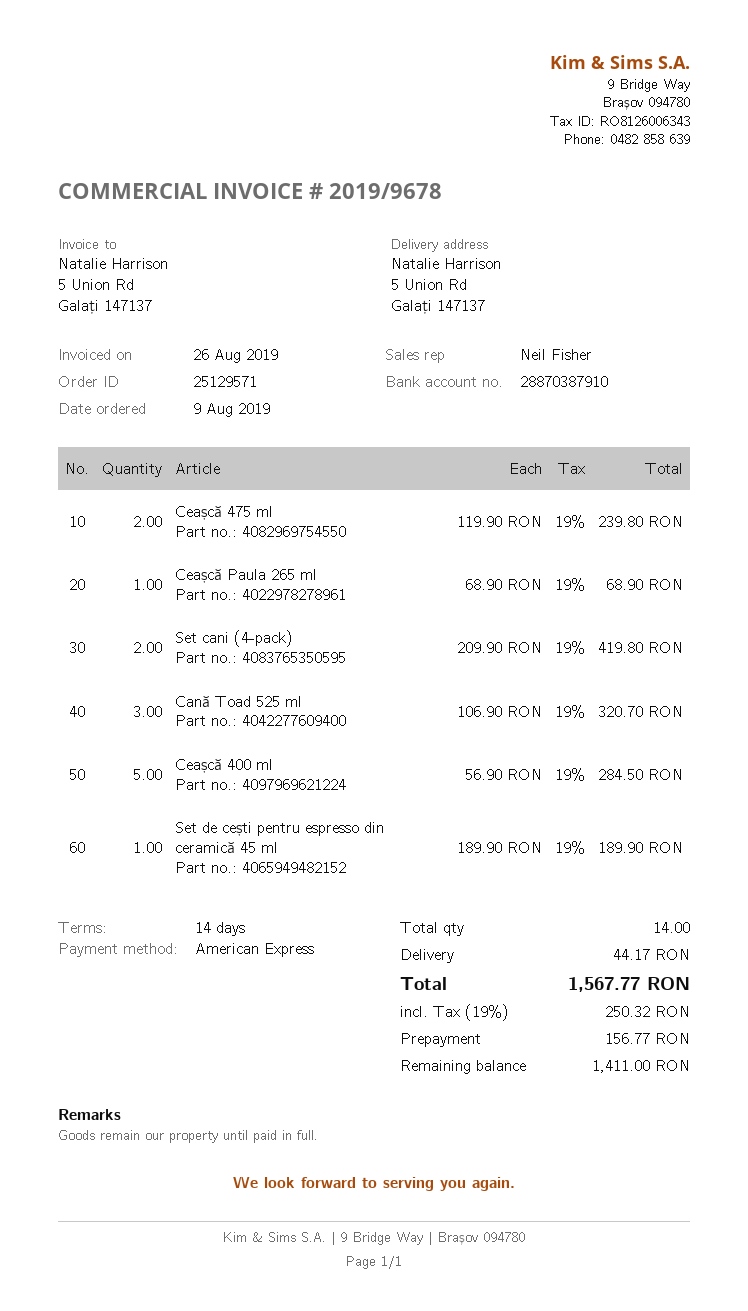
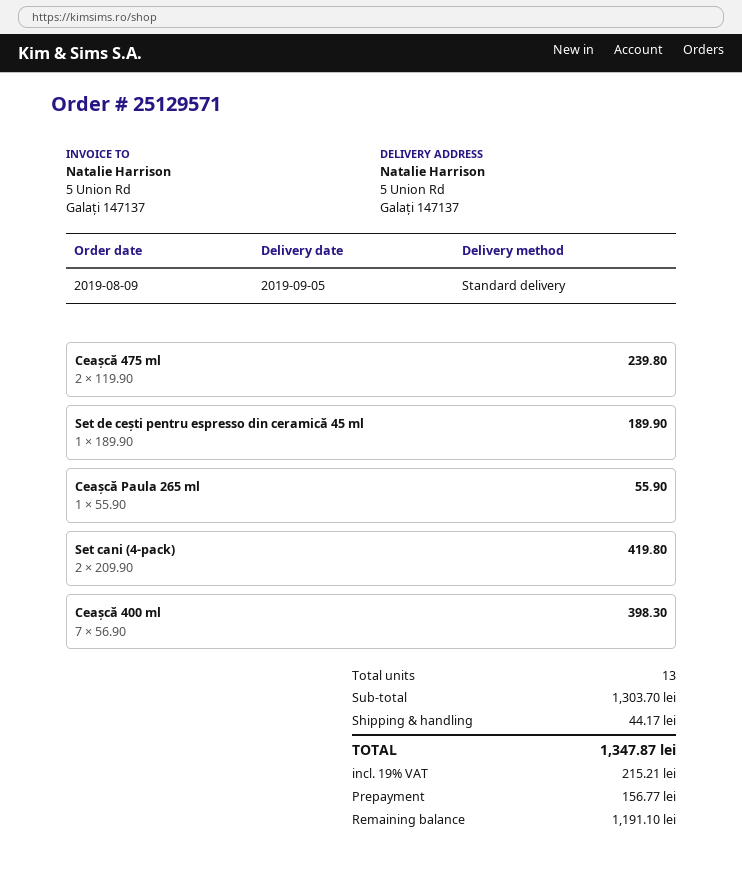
Ceașcă Paula 265 ml: 1 x 68.90 = 68.90 -> 1 x 55.90 = 55.90
Cană Toad 525 ml: 3 x 106.90 = 320.70 -> none
Ceașcă 400 ml: 5 x 56.90 = 284.50 -> 7 x 56.90 = 398.30
total quantity: 14 -> 13
tax: 19% = 250.32 -> 19% = 215.21
total: 1567.77 -> 1347.87
balance: 1411.00 -> 1191.10

